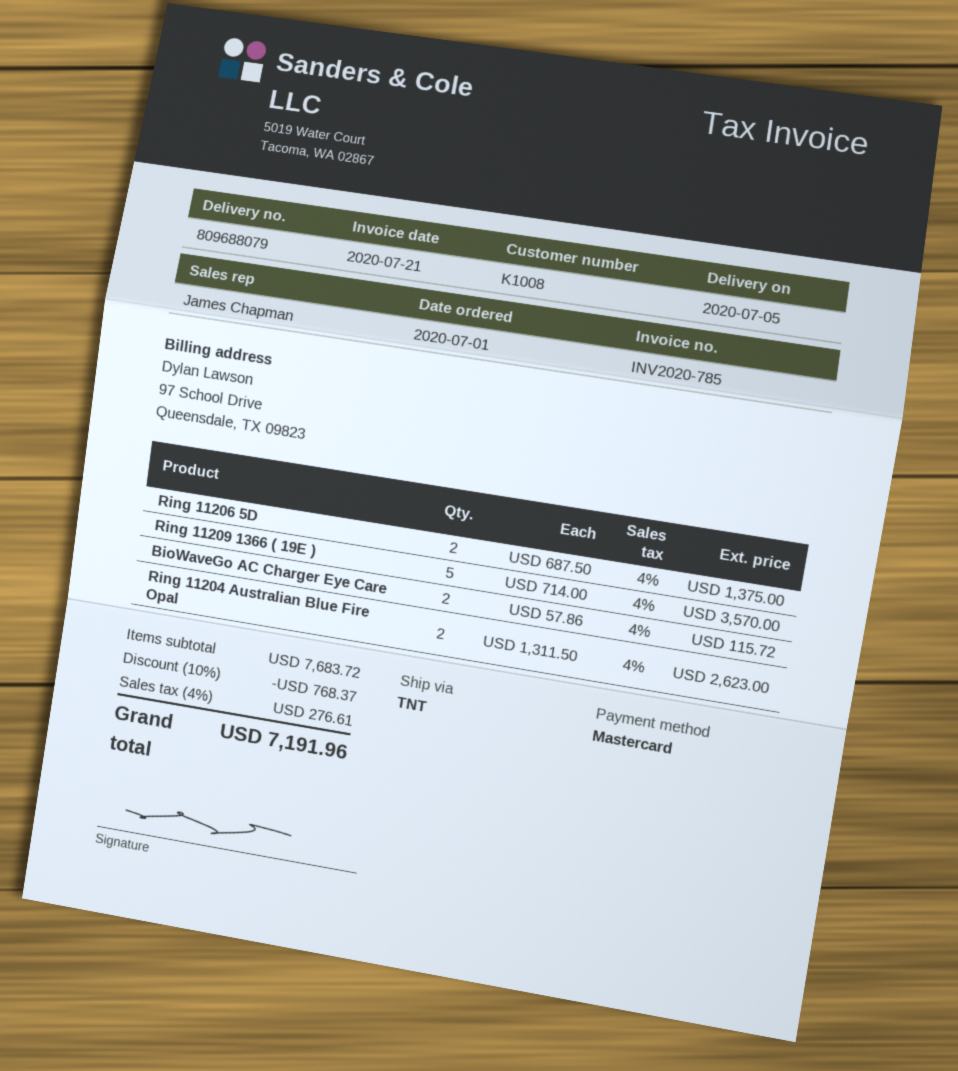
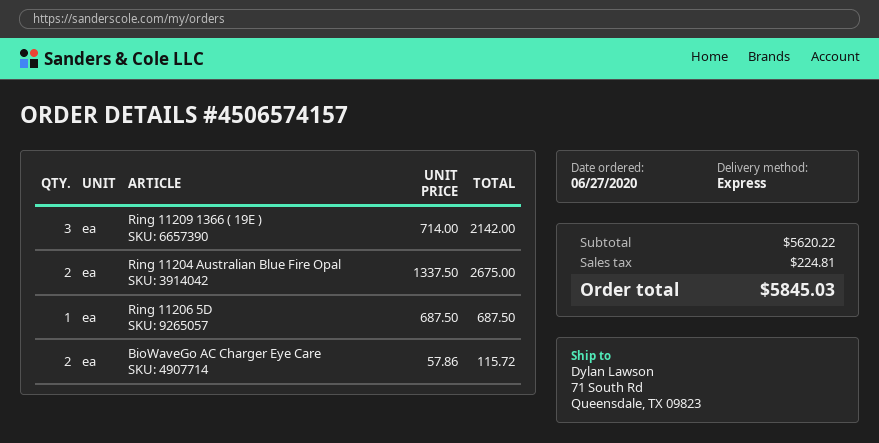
order date: 2020-07-01 -> 2020-06-27
shipping method: TNT -> express
Ring 11206 5D: 2 x 687.50 = 1375.00 -> 1 x 687.50 = 687.50
Ring 11209 1366 ( 19E ): 5 x 714.00 = 3570.00 -> 3 x 714.00 = 2142.00
Ring 11204 Australian Blue Fire Opal: 2 x 1311.50 = 2623.00 -> 2 x 1337.50 = 2675.00
subtotal: 7683.72 -> 5620.22
discount: 10% = 768.37 -> none
tax: 276.61 -> 224.81
total: 7191.96 -> 5845.03

